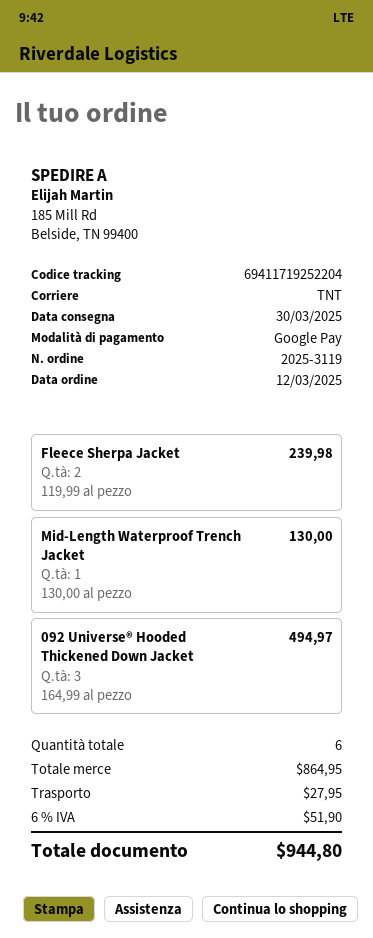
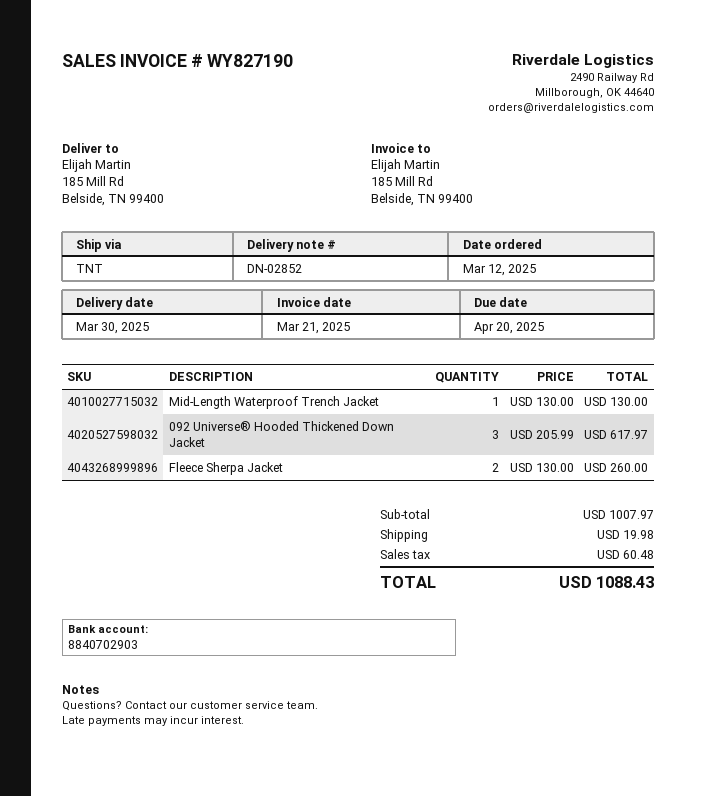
Fleece Sherpa Jacket: 2 x 119.99 = 239.98 -> 2 x 130.00 = 260.00
092 Universe® Hooded Thickened Down Jacket: 3 x 164.99 = 494.97 -> 3 x 205.99 = 617.97
subtotal: 864.95 -> 1007.97
shipping: 27.95 -> 19.98
tax: 51.90 -> 60.48
total: 944.80 -> 1088.43

